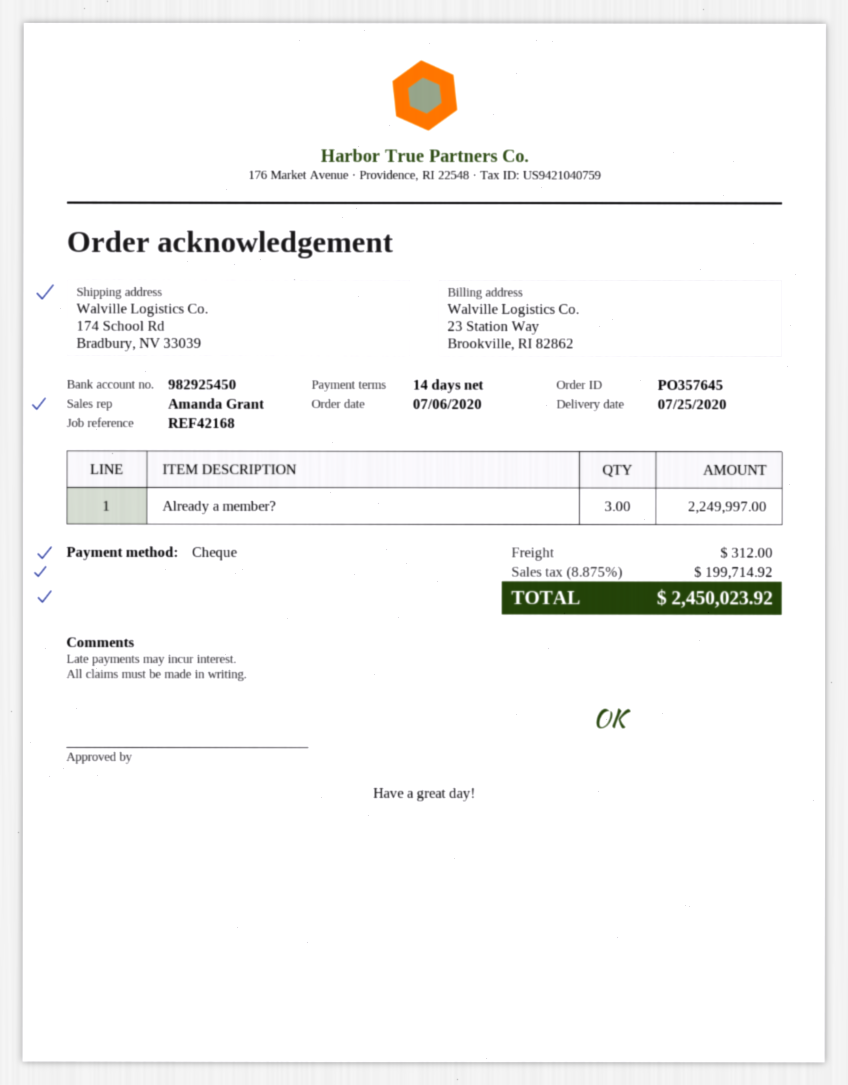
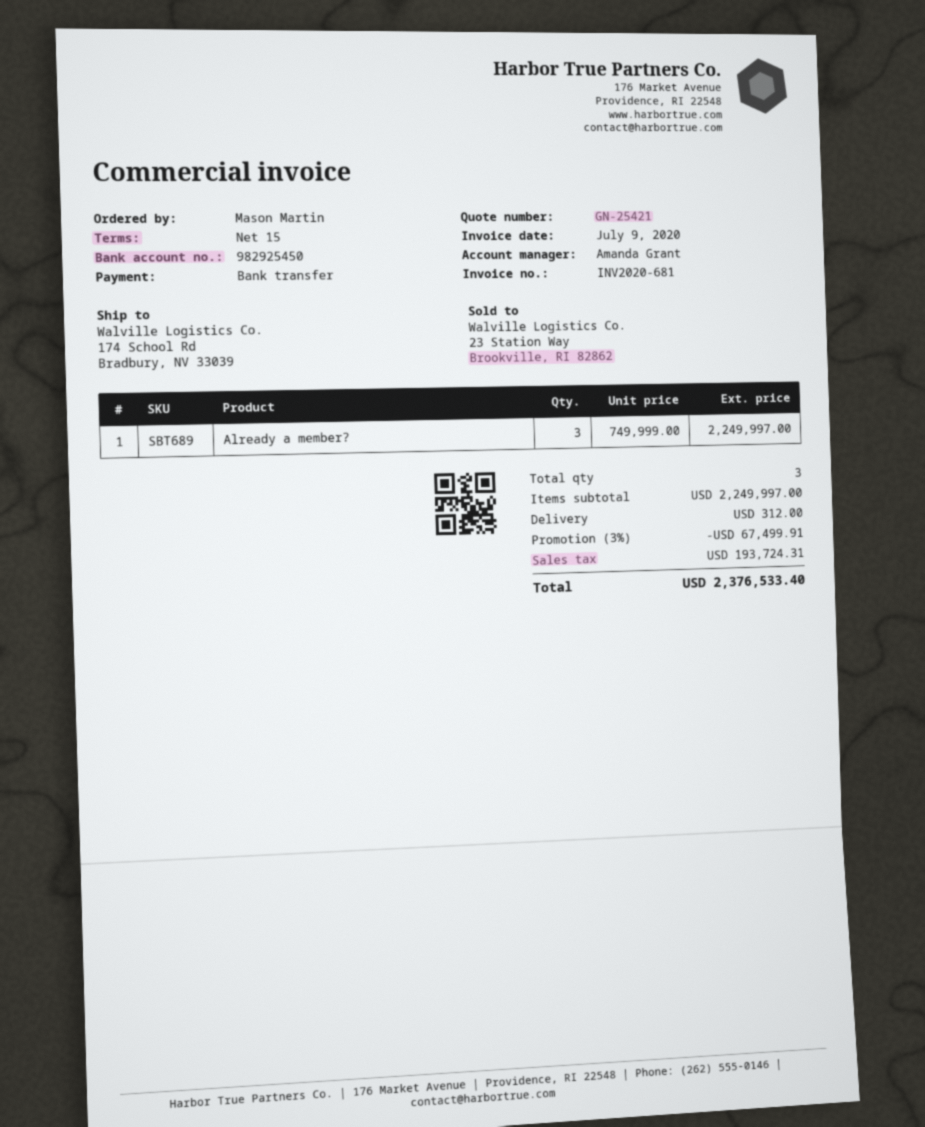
payment terms: 14 days -> 15 days
payment method: cheque -> bank transfer
discount: none -> 3% = 67499.91
tax: 199714.92 -> 193724.31
total: 2450023.92 -> 2376533.40

